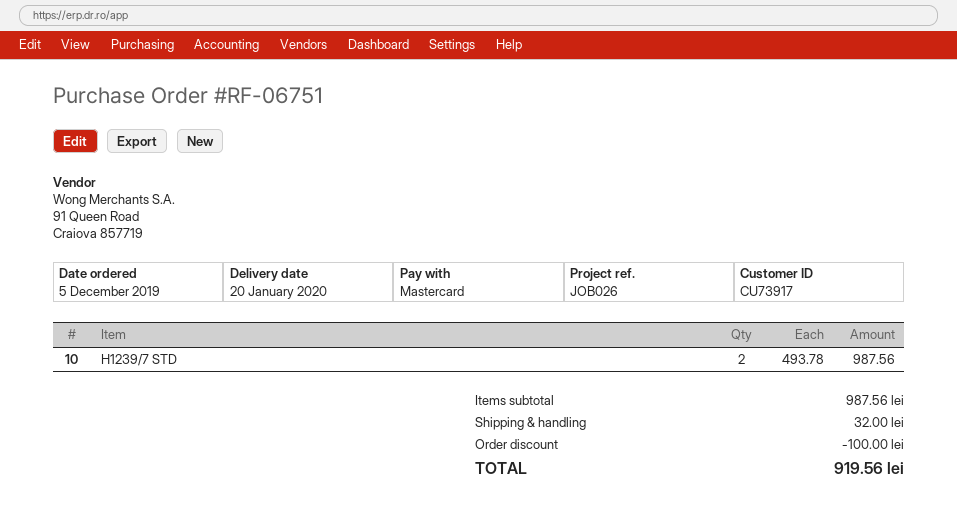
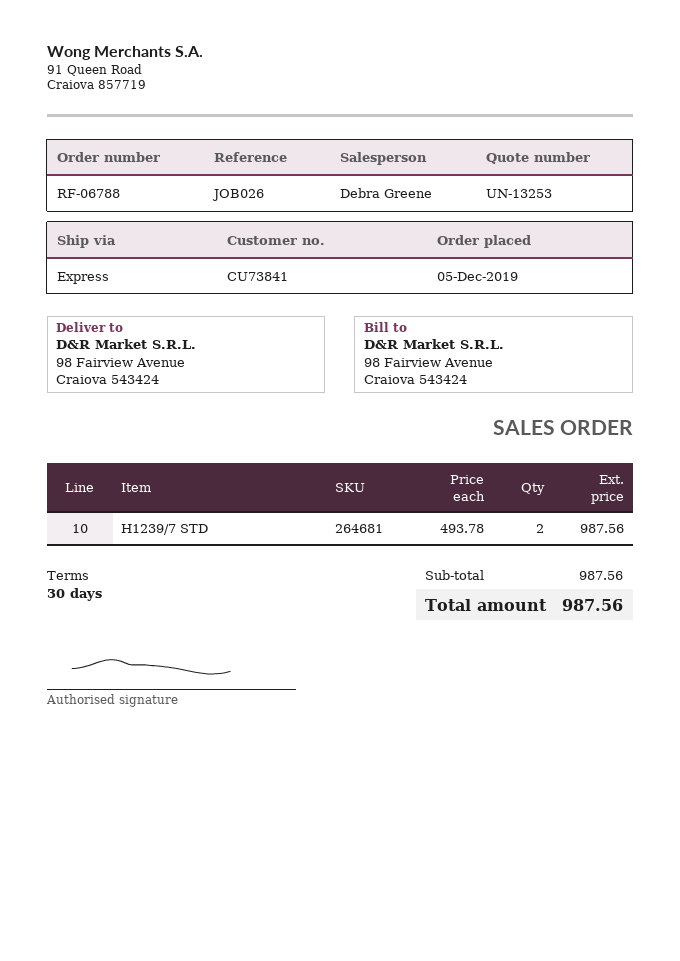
order number: RF-06751 -> RF-06788
customer number: CU73917 -> CU73841
discount: 100.00 -> none
shipping: 32.00 -> none
total: 919.56 -> 987.56

